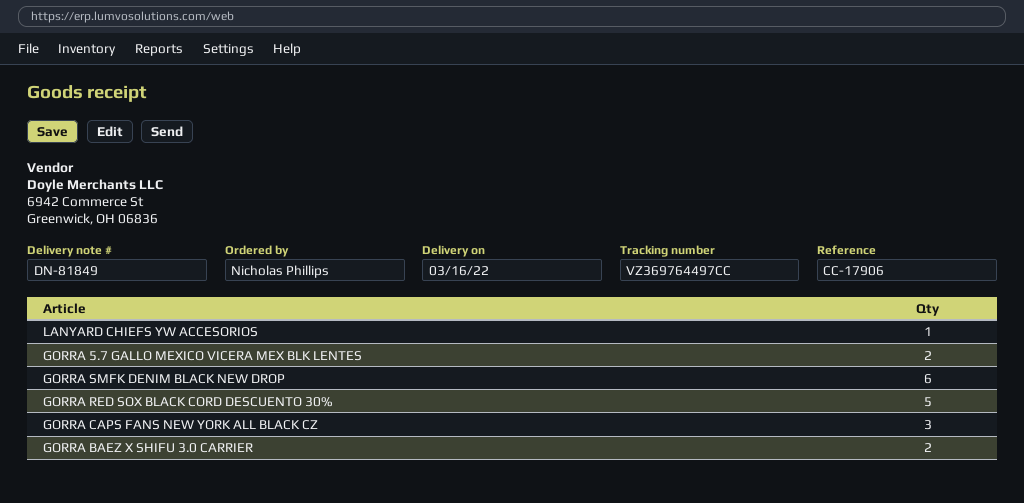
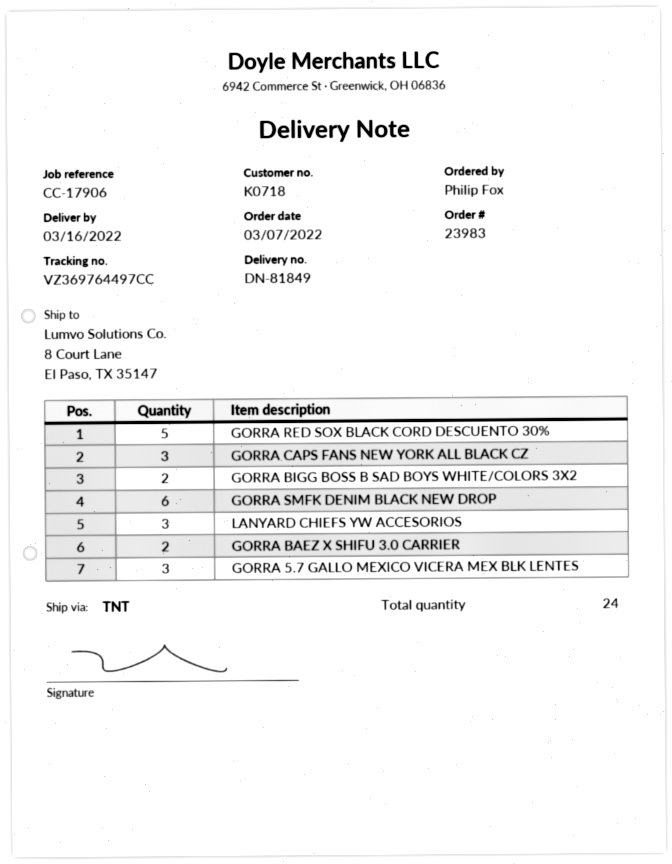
ordered by: Nicholas Phillips -> Philip Fox
LANYARD CHIEFS YW ACCESORIOS: 1 -> 3
GORRA 5.7 GALLO MEXICO VICERA MEX BLK LENTES: 2 -> 3
GORRA BIGG BOSS B SAD BOYS WHITE/COLORS 3X2: none -> 2

